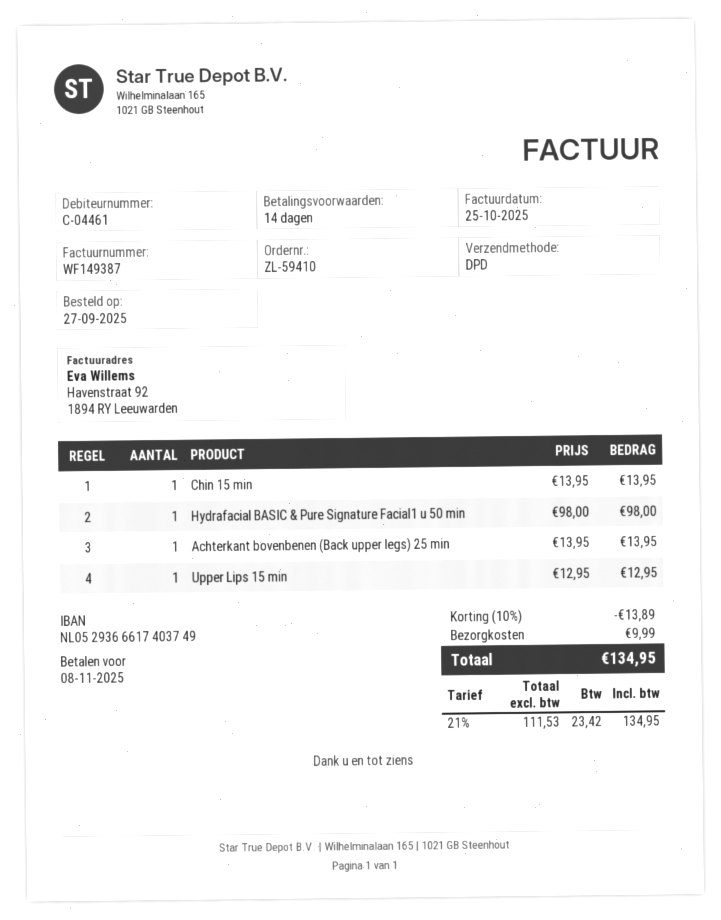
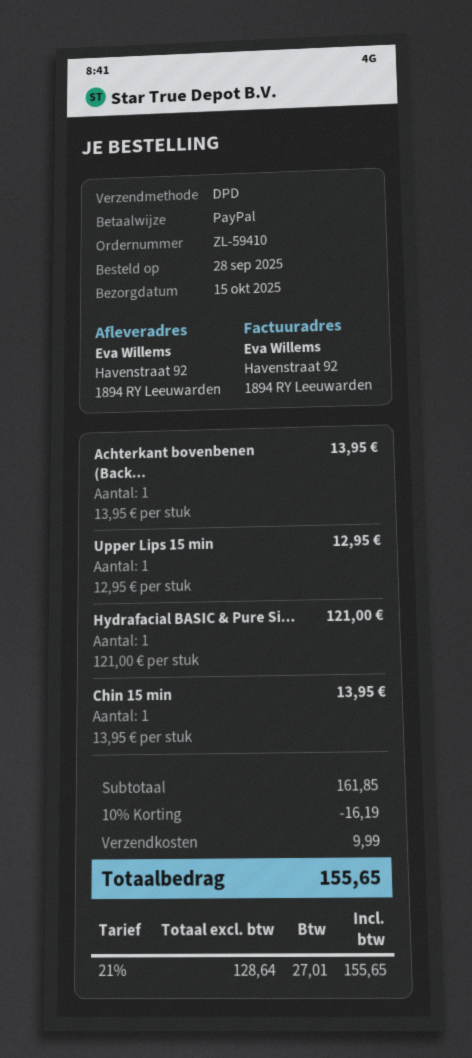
order date: 2025-09-27 -> 2025-09-28
Hydrafacial BASIC & Pure Signature Facial1 u 50 min: 1 x 98.00 = 98.00 -> 1 x 121.00 = 121.00
discount: 10% = 13.89 -> 10% = 16.19
net: 111.53 -> 128.64
tax: 21% = 23.42 -> 21% = 27.01
total: 134.95 -> 155.65

